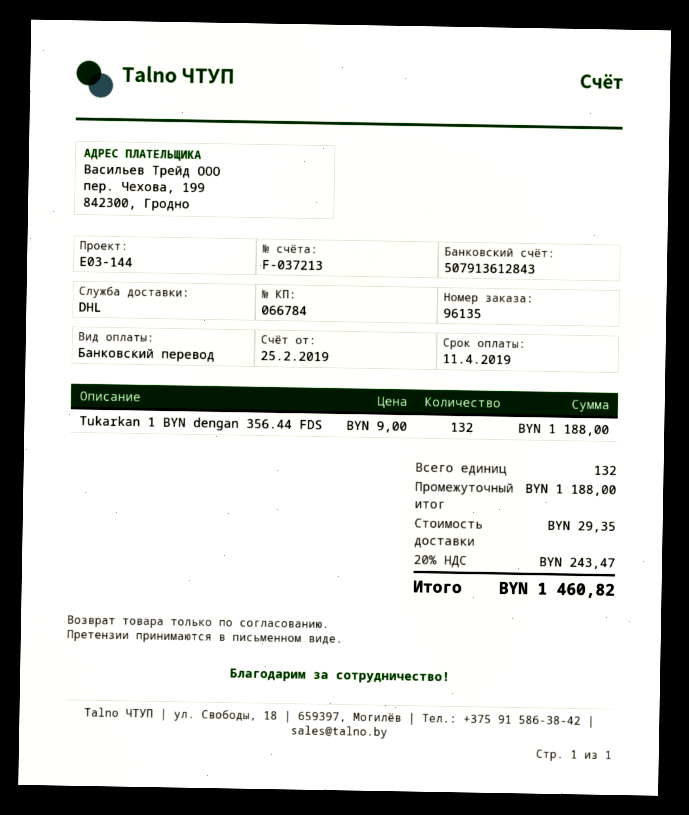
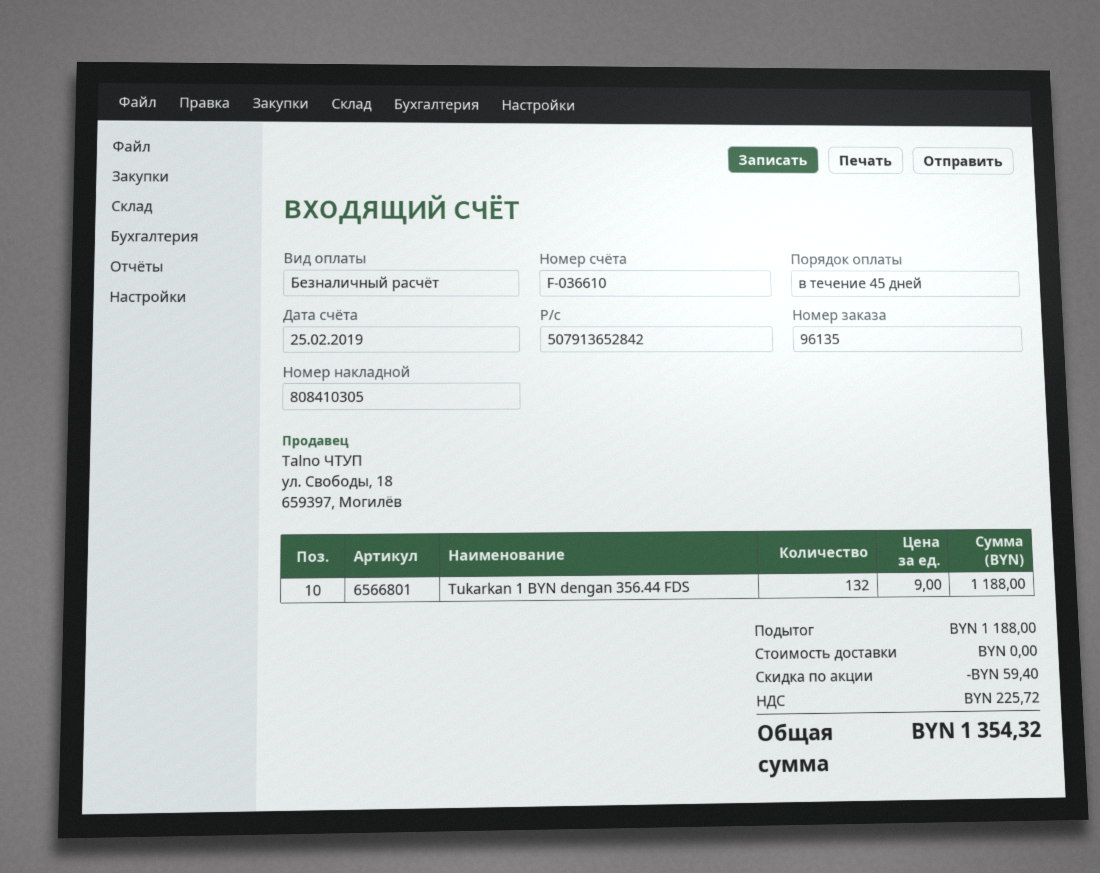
invoice number: F-037213 -> F-036610
bank account: 507913612843 -> 507913652842
discount: none -> 59.40
shipping: 29.35 -> 0.00
tax: 243.47 -> 225.72
total: 1460.82 -> 1354.32

